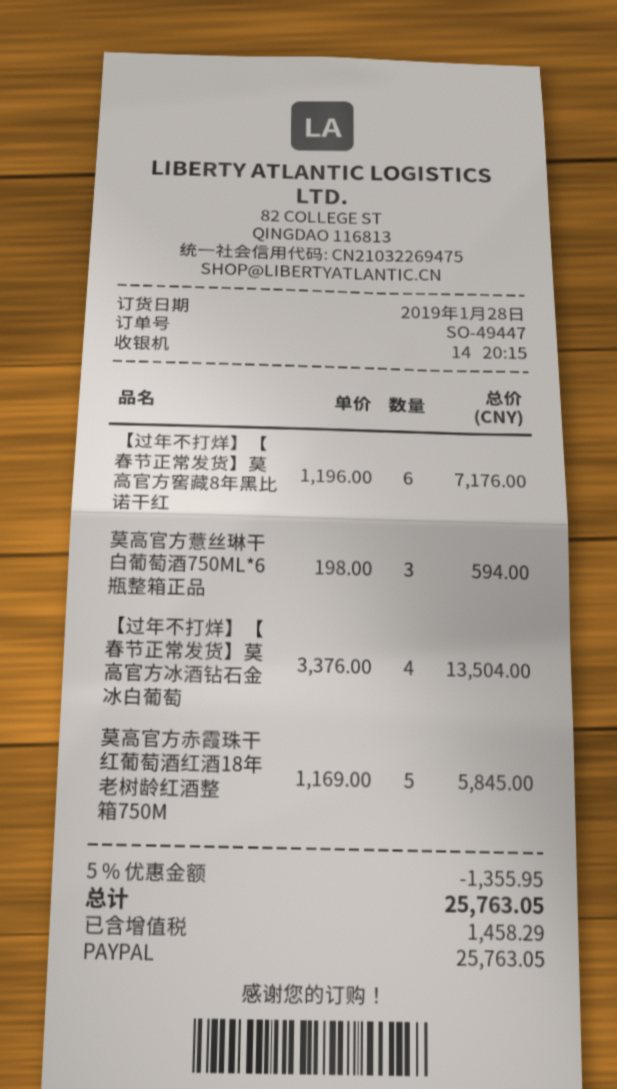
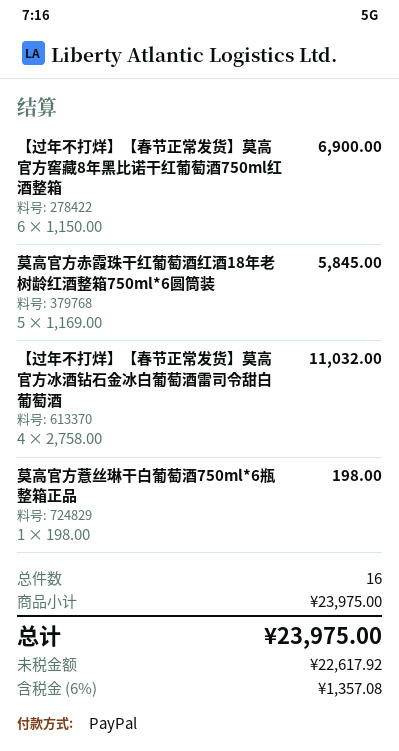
【过年不打烊】【春节正常发货】莫高官方窖藏8年黑比诺干红: 6 x 1196.00 = 7176.00 -> 6 x 1150.00 = 6900.00
莫高官方薏丝琳干白葡萄酒750ML*6瓶整箱正品: 3 x 198.00 = 594.00 -> 1 x 198.00 = 198.00
【过年不打烊】【春节正常发货】莫高官方冰酒钻石金冰白葡萄: 4 x 3376.00 = 13504.00 -> 4 x 2758.00 = 11032.00
discount: 5% = 1355.95 -> none
tax: 1458.29 -> 1357.08
total: 25763.05 -> 23975.00

